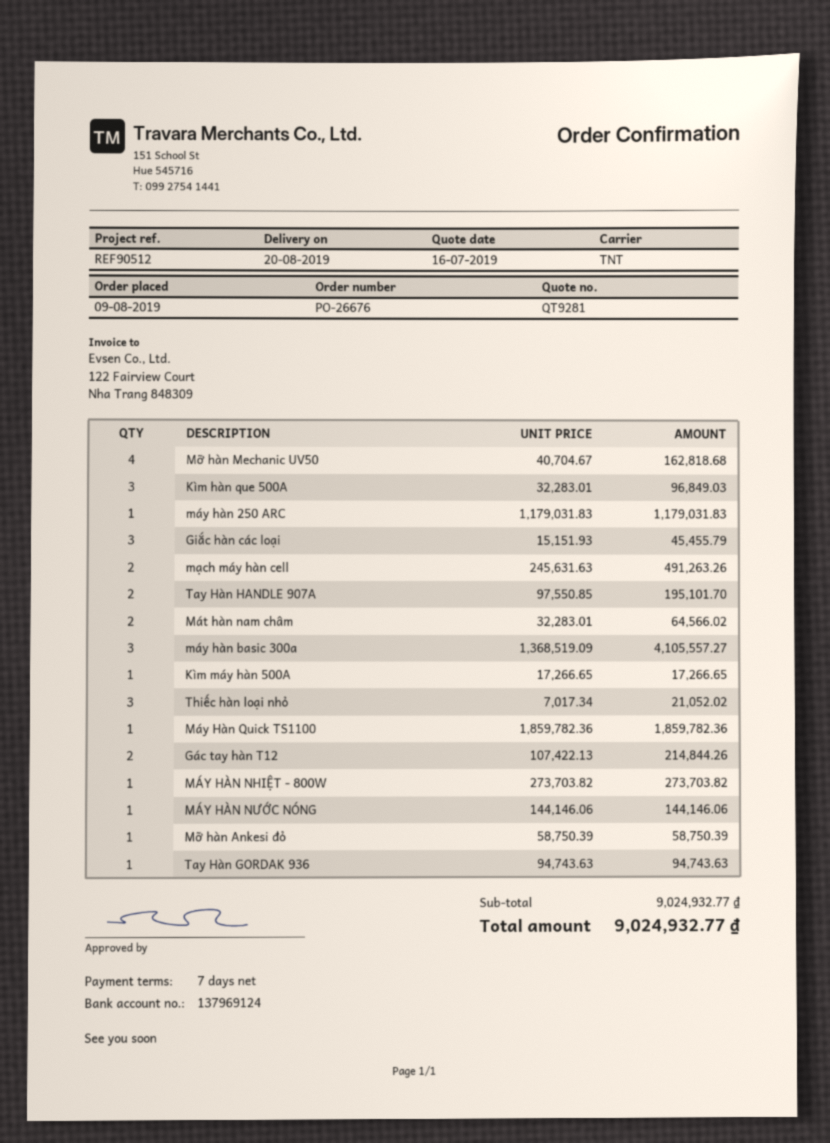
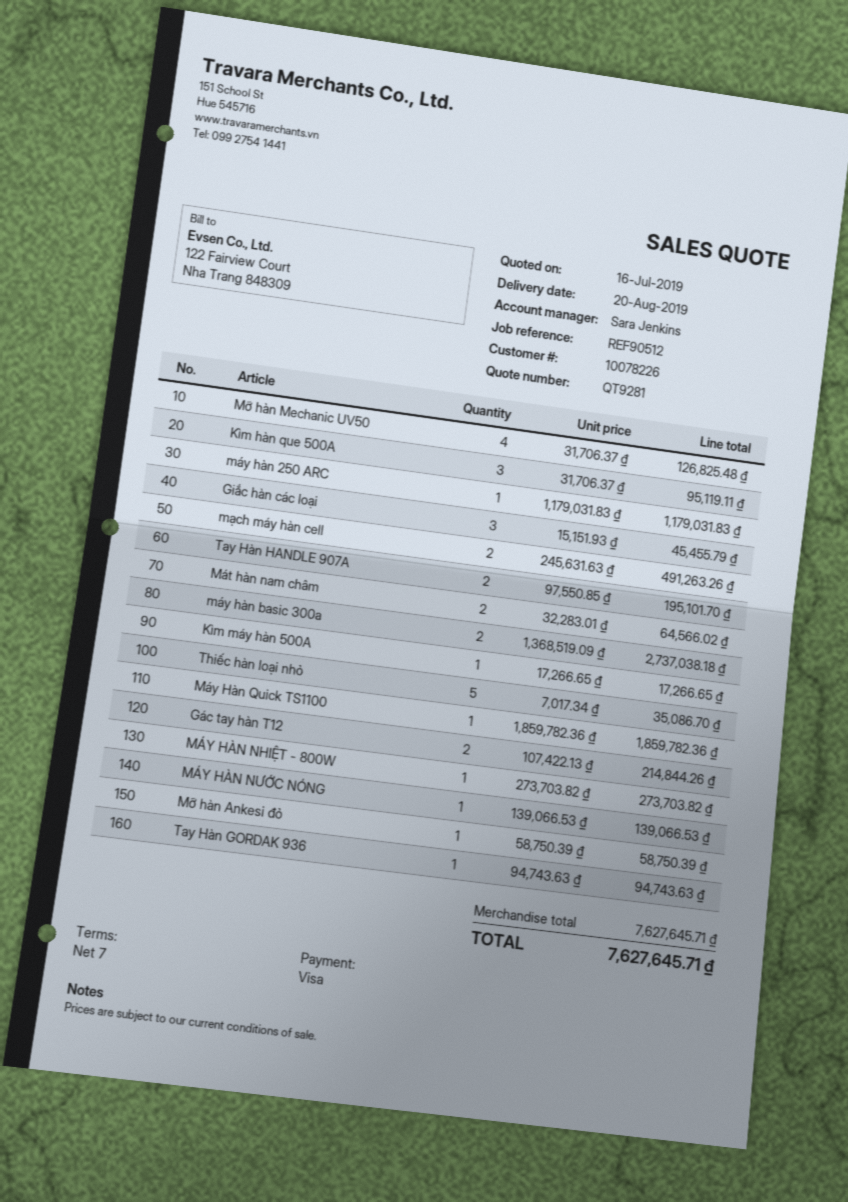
Mỡ hàn Mechanic UV50: 4 x 40704.67 = 162818.68 -> 4 x 31706.37 = 126825.48
Kìm hàn que 500A: 3 x 32283.01 = 96849.03 -> 3 x 31706.37 = 95119.11
máy hàn basic 300a: 3 x 1368519.09 = 4105557.27 -> 2 x 1368519.09 = 2737038.18
Thiếc hàn loại nhỏ: 3 x 7017.34 = 21052.02 -> 5 x 7017.34 = 35086.70
MÁY HÀN NƯỚC NÓNG: 1 x 144146.06 = 144146.06 -> 1 x 139066.53 = 139066.53
subtotal: 9024932.77 -> 7627645.71
total: 9024932.77 -> 7627645.71

